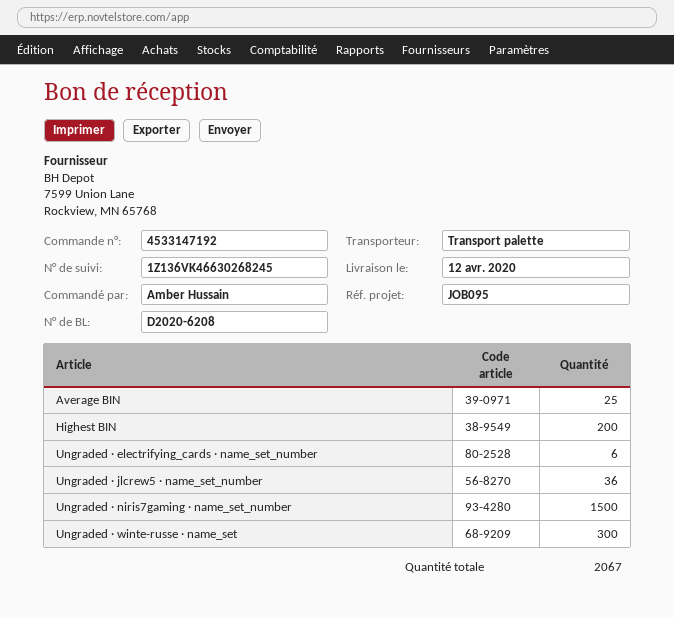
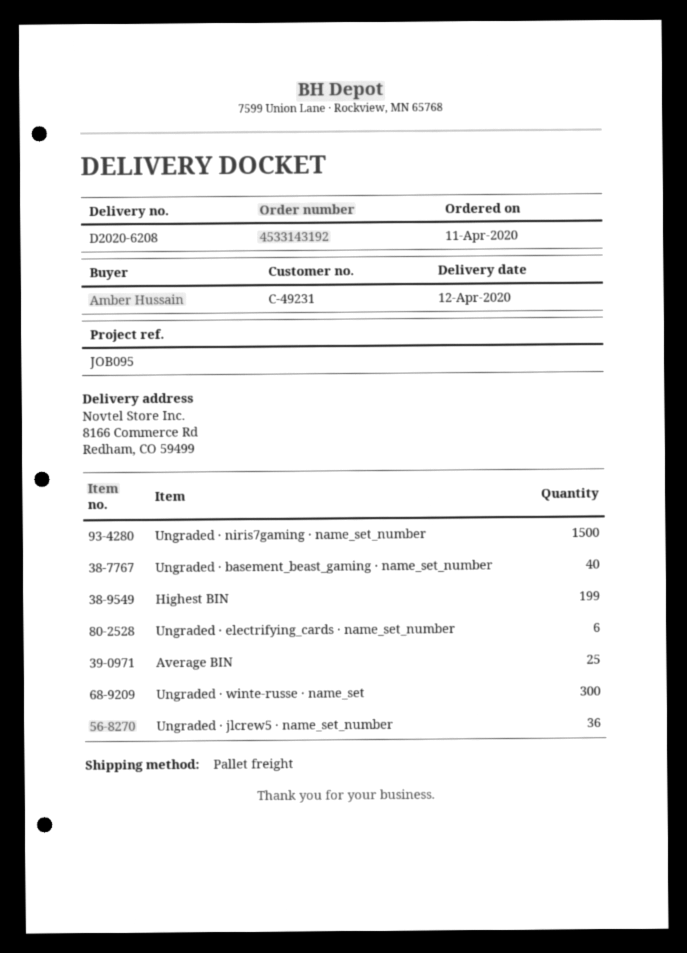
order number: 4533147192 -> 4533143192
Highest BIN: 200 -> 199
Ungraded · basement_beast_gaming · name_set_number: none -> 40

